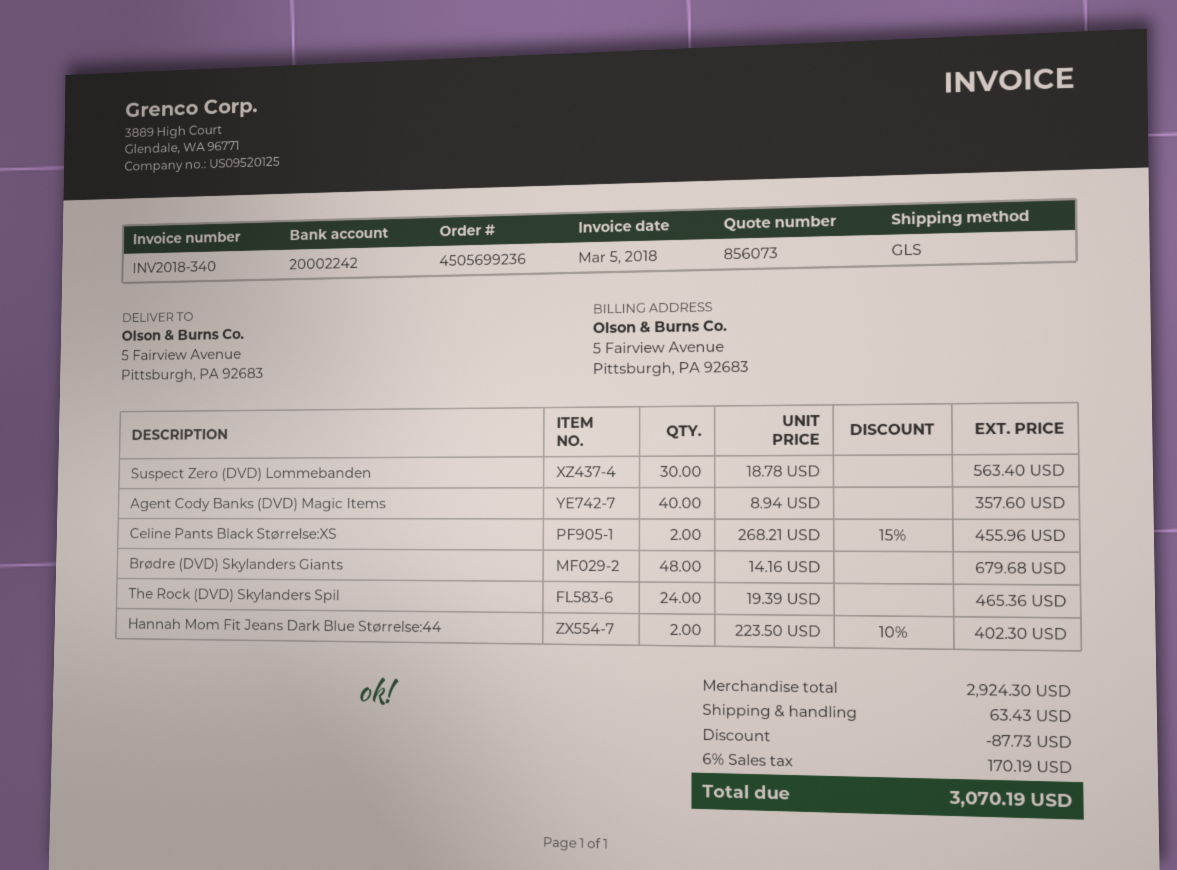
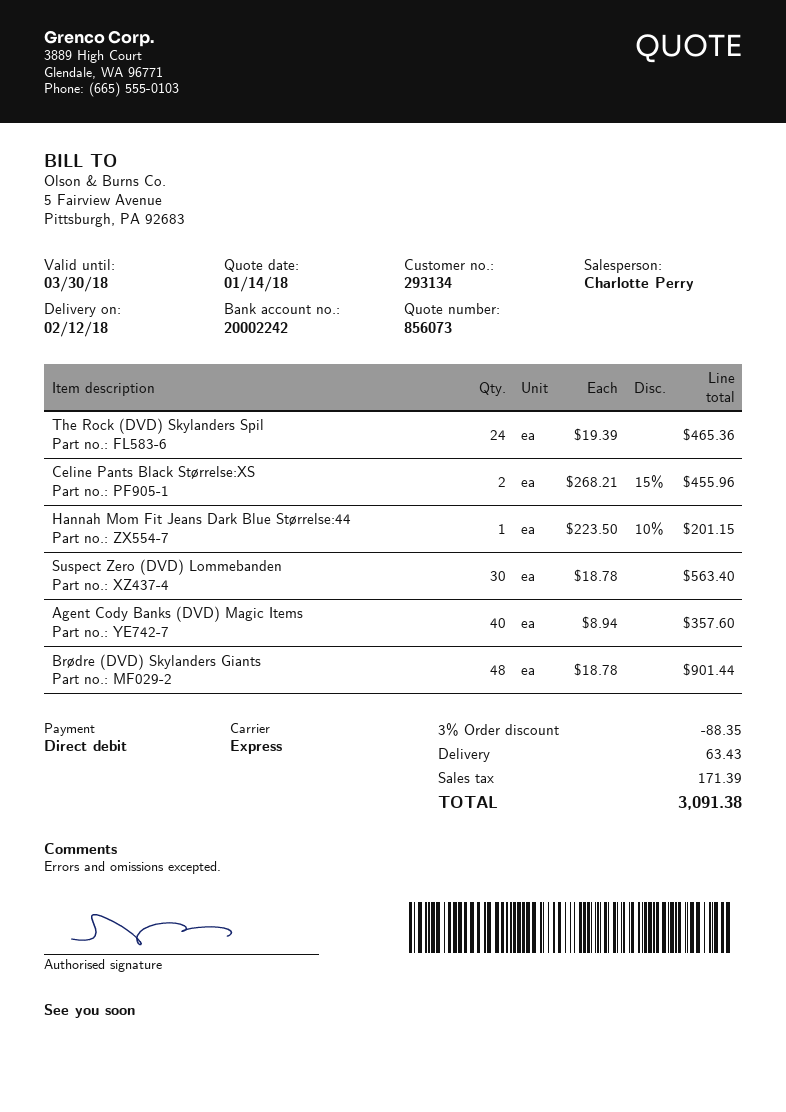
shipping method: GLS -> express
Brødre (DVD) Skylanders Giants: 48 x 14.16 = 679.68 -> 48 x 18.78 = 901.44
Hannah Mom Fit Jeans Dark Blue Størrelse:44: 2 x 223.50 - 10% = 402.30 -> 1 x 223.50 - 10% = 201.15
discount: 87.73 -> 88.35
tax: 170.19 -> 171.39
total: 3070.19 -> 3091.38

